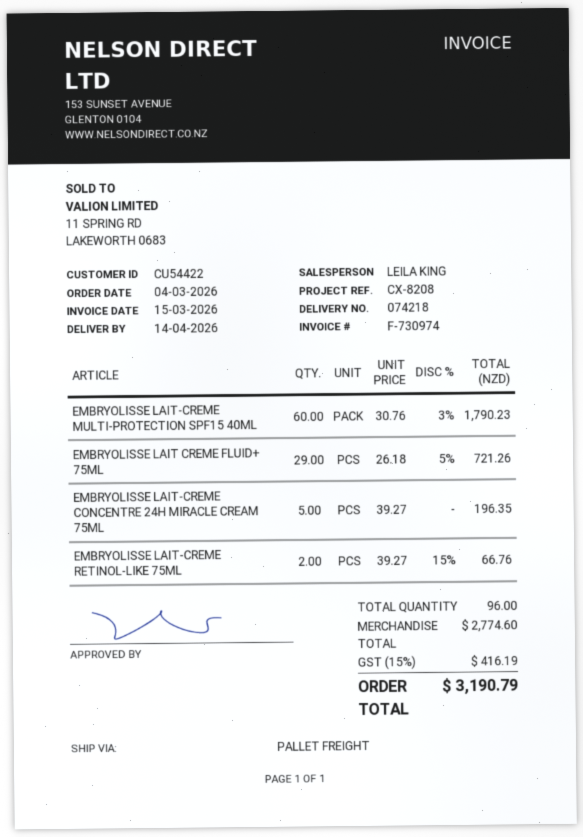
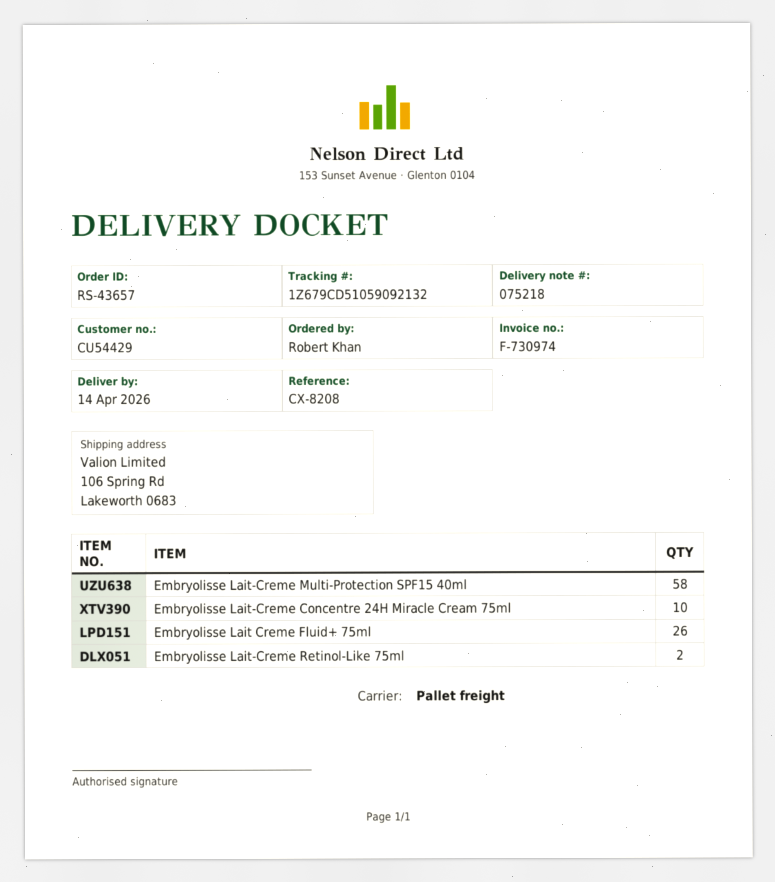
delivery note number: 074218 -> 075218
customer number: CU54422 -> CU54429
EMBRYOLISSE LAIT-CREME MULTI-PROTECTION SPF15 40ML: 60 -> 58
EMBRYOLISSE LAIT CREME FLUID+ 75ML: 29 -> 26
EMBRYOLISSE LAIT-CREME CONCENTRE 24H MIRACLE CREAM 75ML: 5 -> 10

